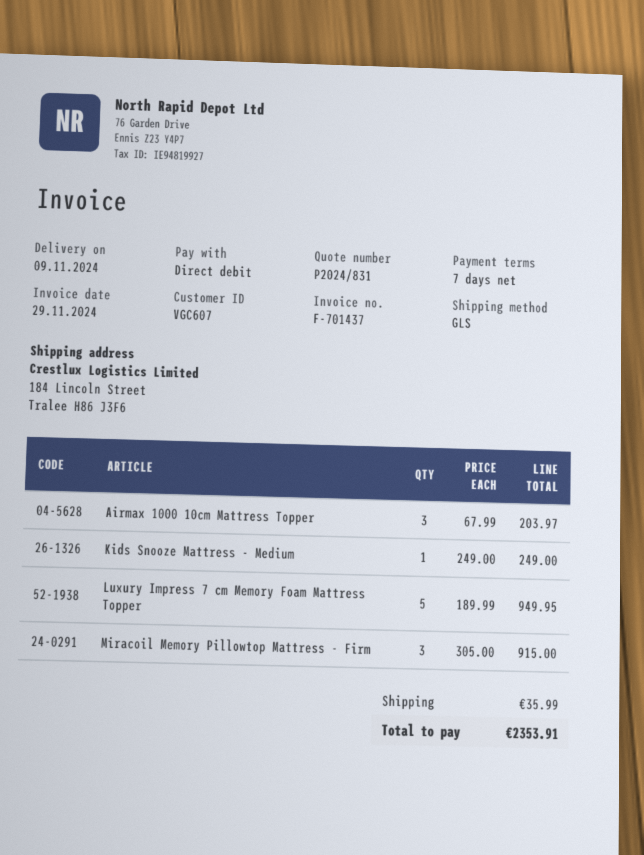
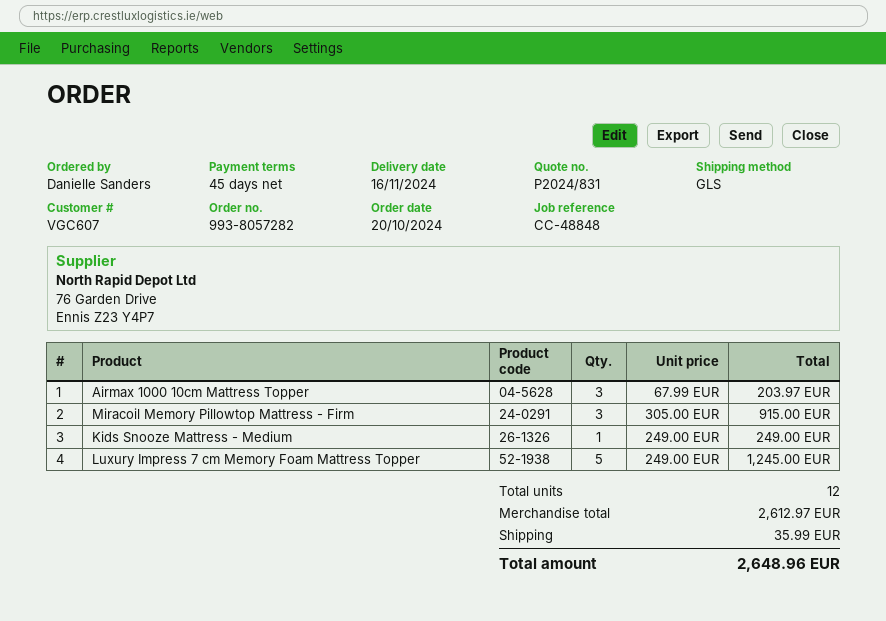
delivery date: 2024-11-09 -> 2024-11-16
payment terms: 7 days -> 45 days
Luxury Impress 7 cm Memory Foam Mattress Topper: 5 x 189.99 = 949.95 -> 5 x 249.00 = 1245.00
total: 2353.91 -> 2648.96

